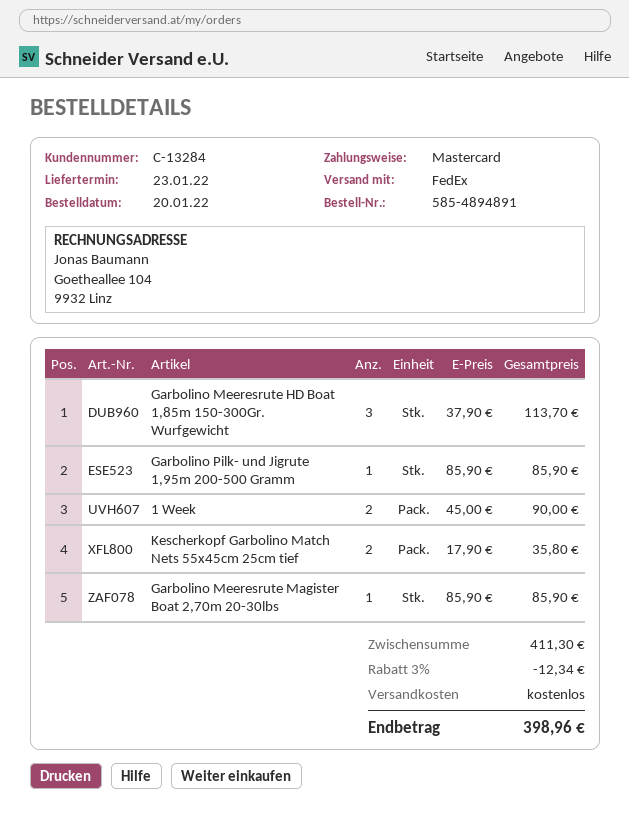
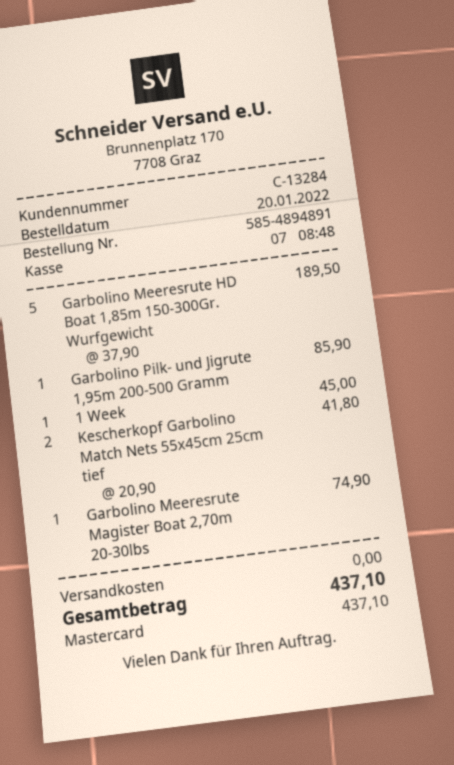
Garbolino Meeresrute HD Boat 1,85m 150-300Gr. Wurfgewicht: 3 x 37.90 = 113.70 -> 5 x 37.90 = 189.50
1 Week: 2 x 45.00 = 90.00 -> 1 x 45.00 = 45.00
Kescherkopf Garbolino Match Nets 55x45cm 25cm tief: 2 x 17.90 = 35.80 -> 2 x 20.90 = 41.80
Garbolino Meeresrute Magister Boat 2,70m 20-30lbs: 1 x 85.90 = 85.90 -> 1 x 74.90 = 74.90
discount: 3% = 12.34 -> none
total: 398.96 -> 437.10

